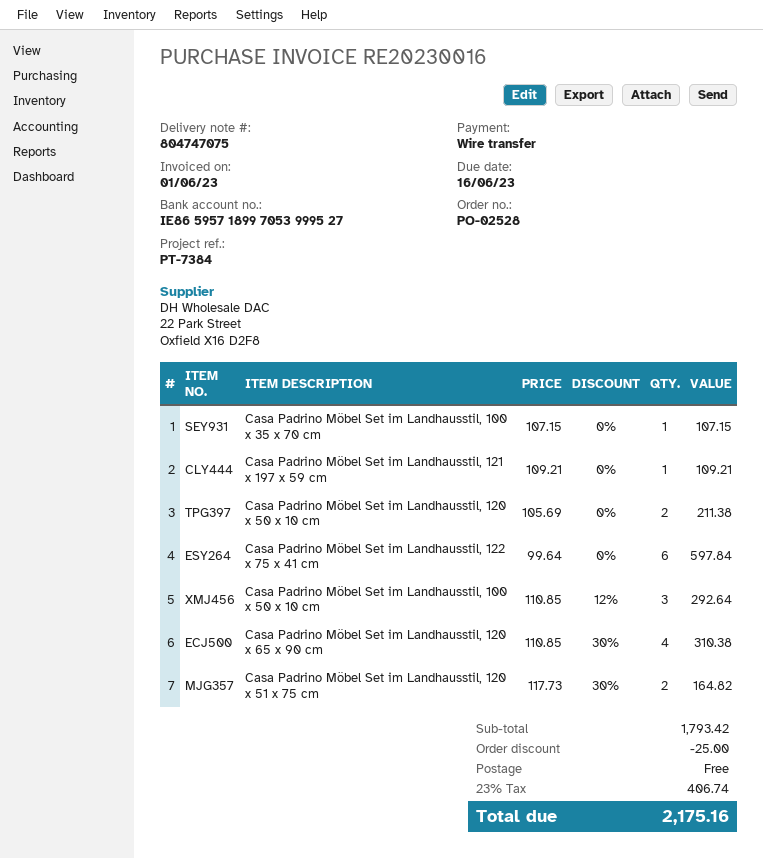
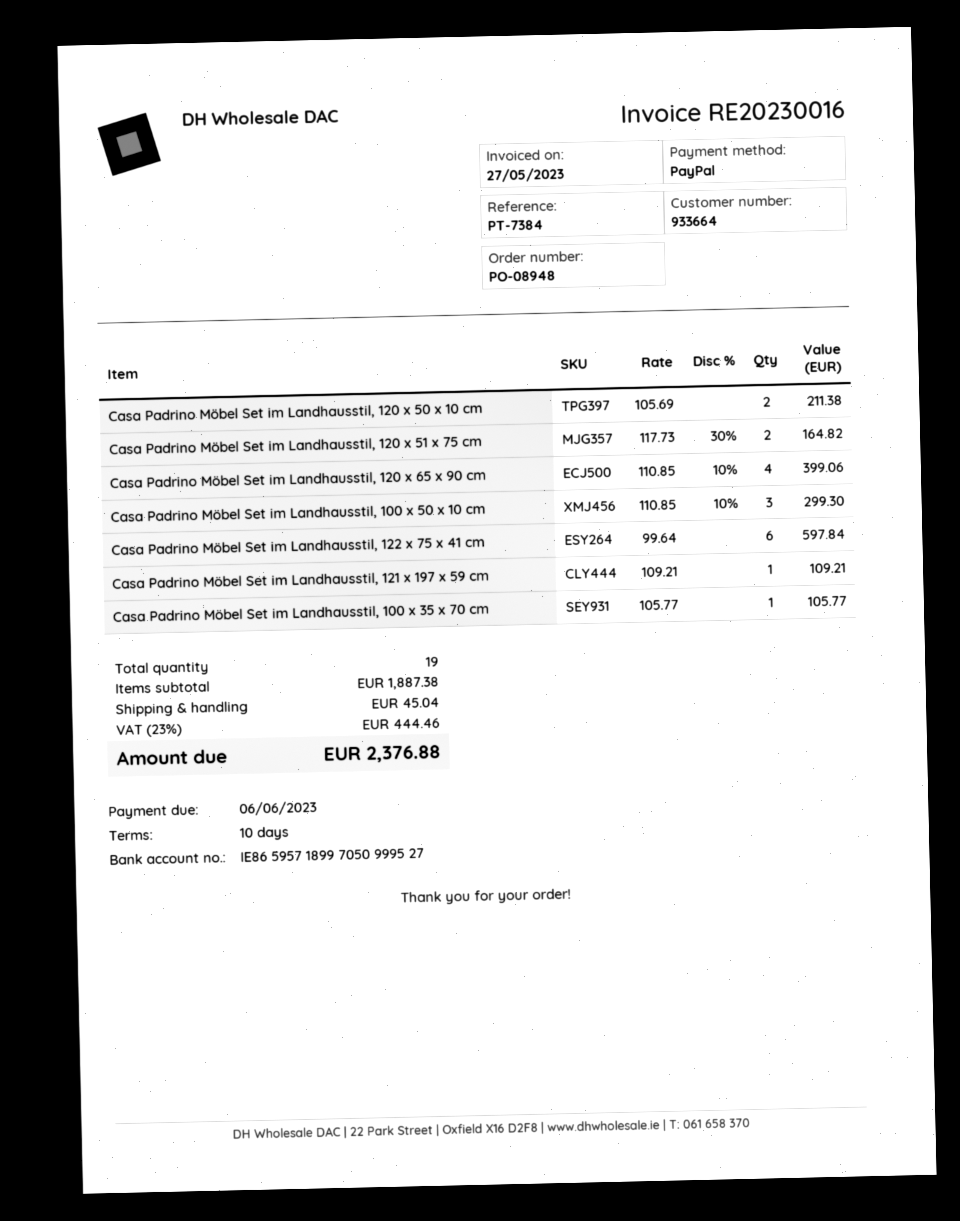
order number: PO-02528 -> PO-08948
invoice date: 2023-06-01 -> 2023-05-27
due date: 2023-06-16 -> 2023-06-06
payment method: bank transfer -> PayPal
bank account: IE86595718997053999527 -> IE86595718997050999527
Casa Padrino Möbel Set im Landhausstil, 100 x 35 x 70 cm: 1 x 107.15 = 107.15 -> 1 x 105.77 = 105.77
Casa Padrino Möbel Set im Landhausstil, 100 x 50 x 10 cm: 3 x 110.85 - 12% = 292.64 -> 3 x 110.85 - 10% = 299.30
Casa Padrino Möbel Set im Landhausstil, 120 x 65 x 90 cm: 4 x 110.85 - 30% = 310.38 -> 4 x 110.85 - 10% = 399.06
subtotal: 1793.42 -> 1887.38
discount: 25.00 -> none
shipping: 0.00 -> 45.04
tax: 23% = 406.74 -> 23% = 444.46
total: 2175.16 -> 2376.88

